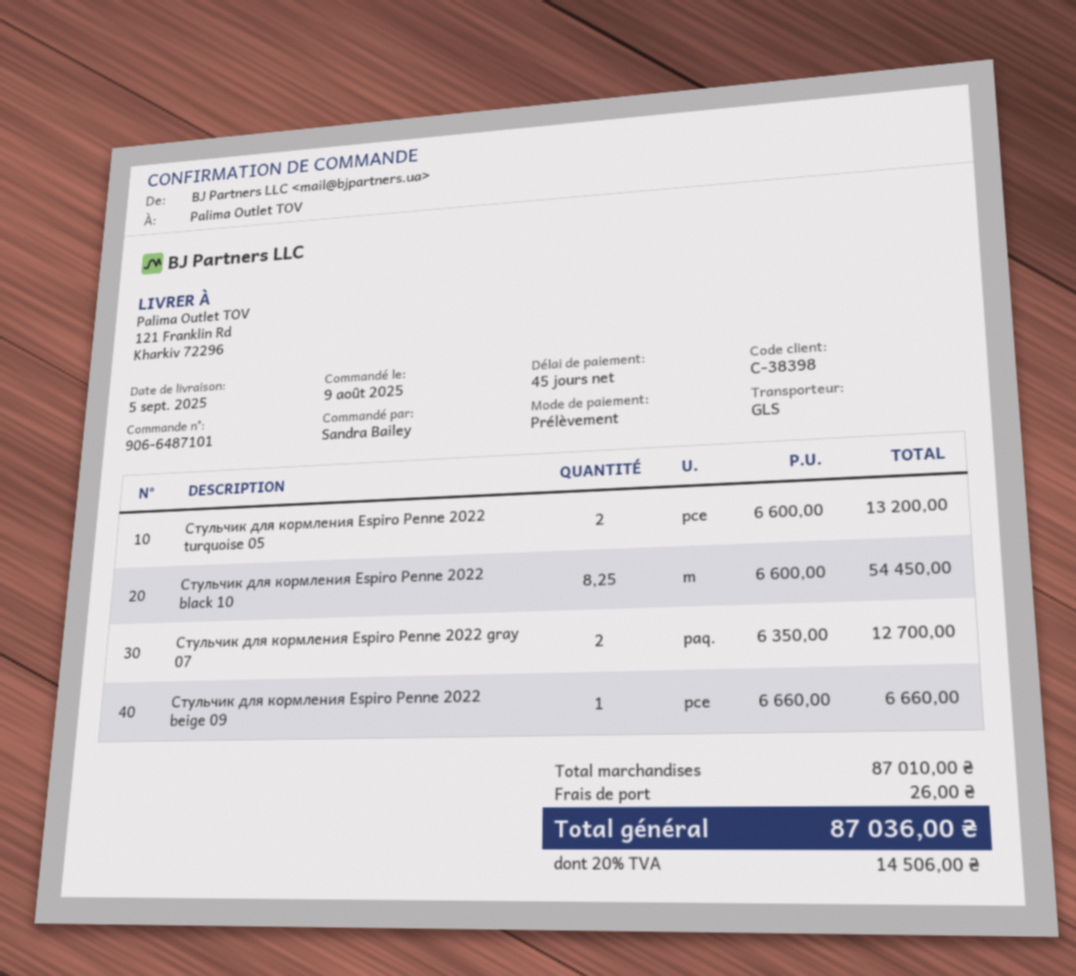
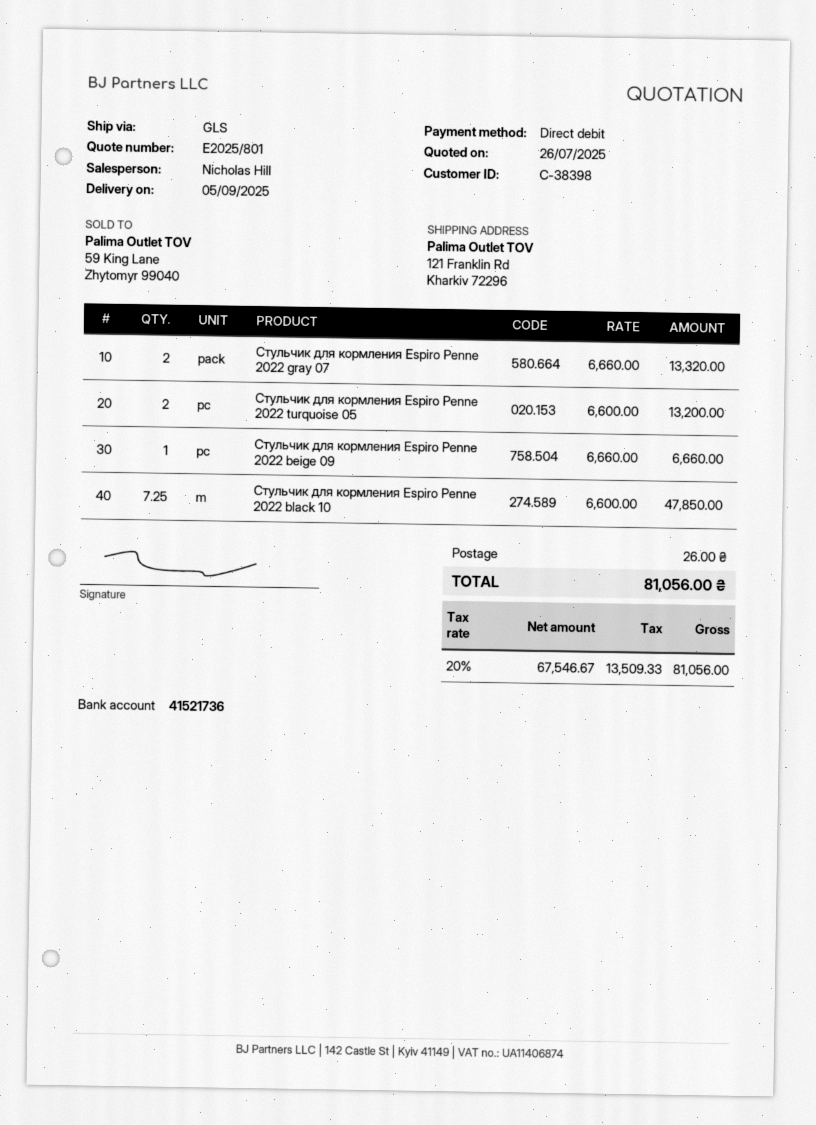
Стульчик для кормления Espiro Penne 2022 black 10: 8.25 x 6600.00 = 54450.00 -> 7.25 x 6600.00 = 47850.00
Стульчик для кормления Espiro Penne 2022 gray 07: 2 x 6350.00 = 12700.00 -> 2 x 6660.00 = 13320.00
tax: 20% = 14506.00 -> 20% = 13509.33
total: 87036.00 -> 81056.00

